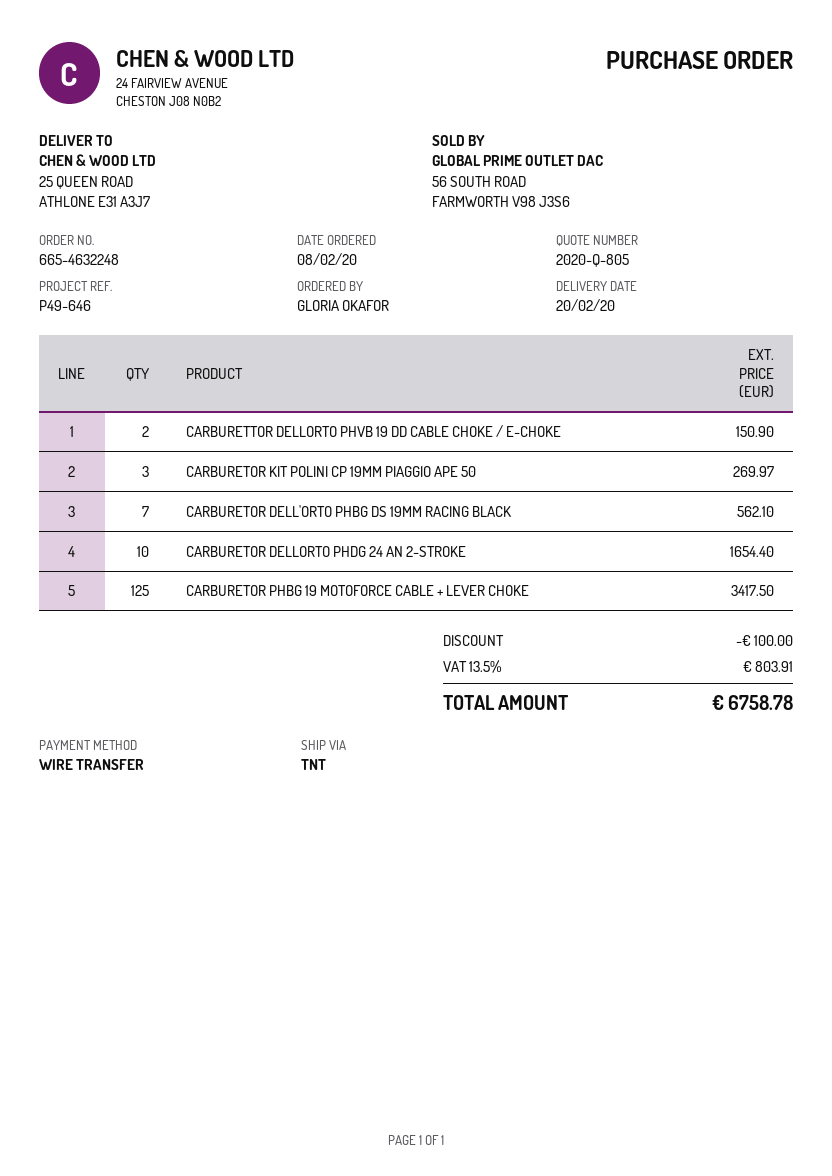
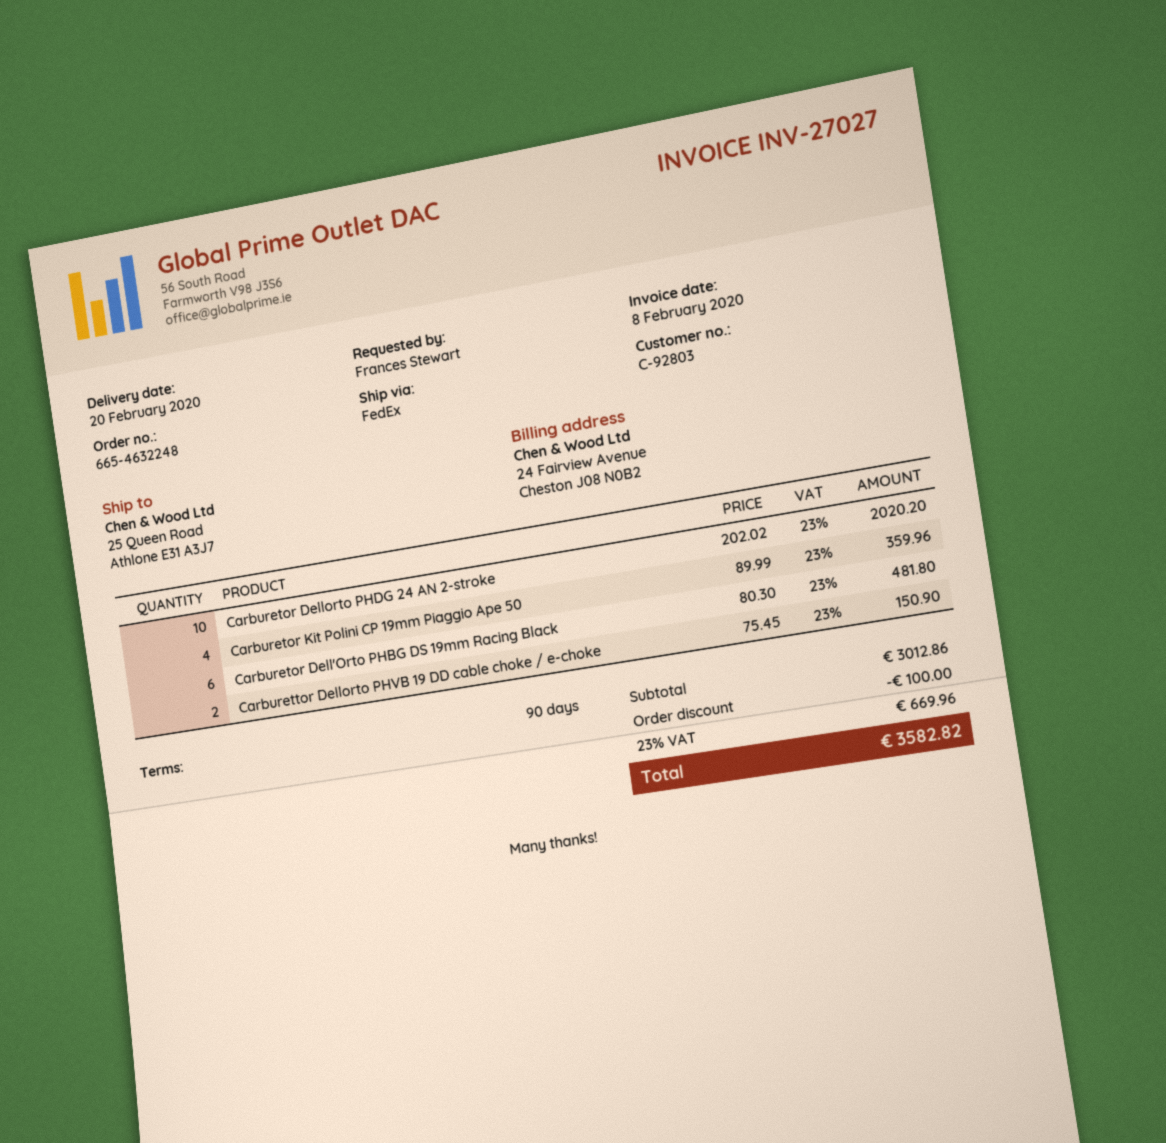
ordered by: GLORIA OKAFOR -> Frances Stewart
shipping method: TNT -> FedEx
CARBURETOR KIT POLINI CP 19MM PIAGGIO APE 50: 3 for 269.97 -> 4 for 359.96
CARBURETOR DELL'ORTO PHBG DS 19MM RACING BLACK: 7 for 562.10 -> 6 for 481.80
CARBURETOR DELLORTO PHDG 24 AN 2-STROKE: 10 for 1654.40 -> 10 for 2020.20
CARBURETOR PHBG 19 MOTOFORCE CABLE + LEVER CHOKE: 125 for 3417.50 -> none
tax: 13.5% = 803.91 -> 23% = 669.96
total: 6758.78 -> 3582.82

